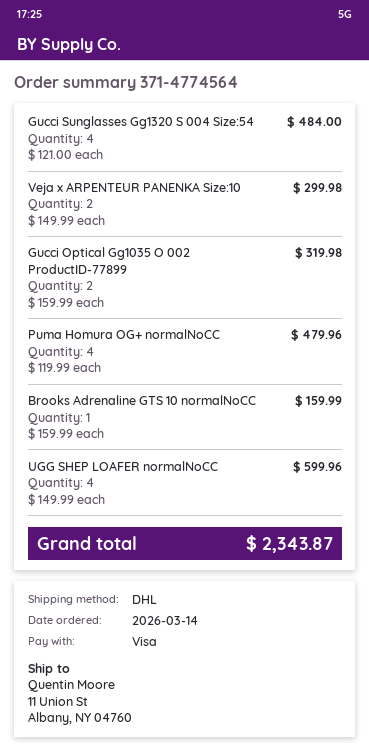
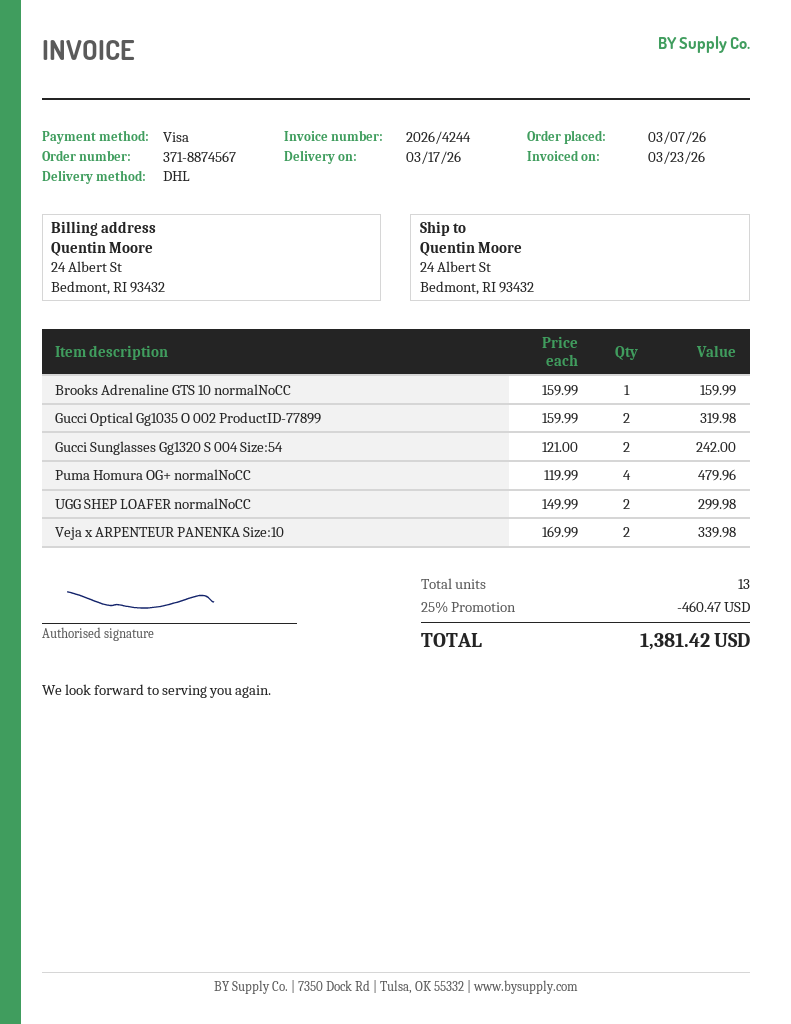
order number: 371-4774564 -> 371-8874567
order date: 2026-03-14 -> 2026-03-07
ship to: 11 Union St, Albany, NY 04760 -> 24 Albert St, Bedmont, RI 93432
Gucci Sunglasses Gg1320 S 004 Size:54: 4 x 121.00 = 484.00 -> 2 x 121.00 = 242.00
Veja x ARPENTEUR PANENKA Size:10: 2 x 149.99 = 299.98 -> 2 x 169.99 = 339.98
UGG SHEP LOAFER normalNoCC: 4 x 149.99 = 599.96 -> 2 x 149.99 = 299.98
discount: none -> 25% = 460.47
total: 2343.87 -> 1381.42

